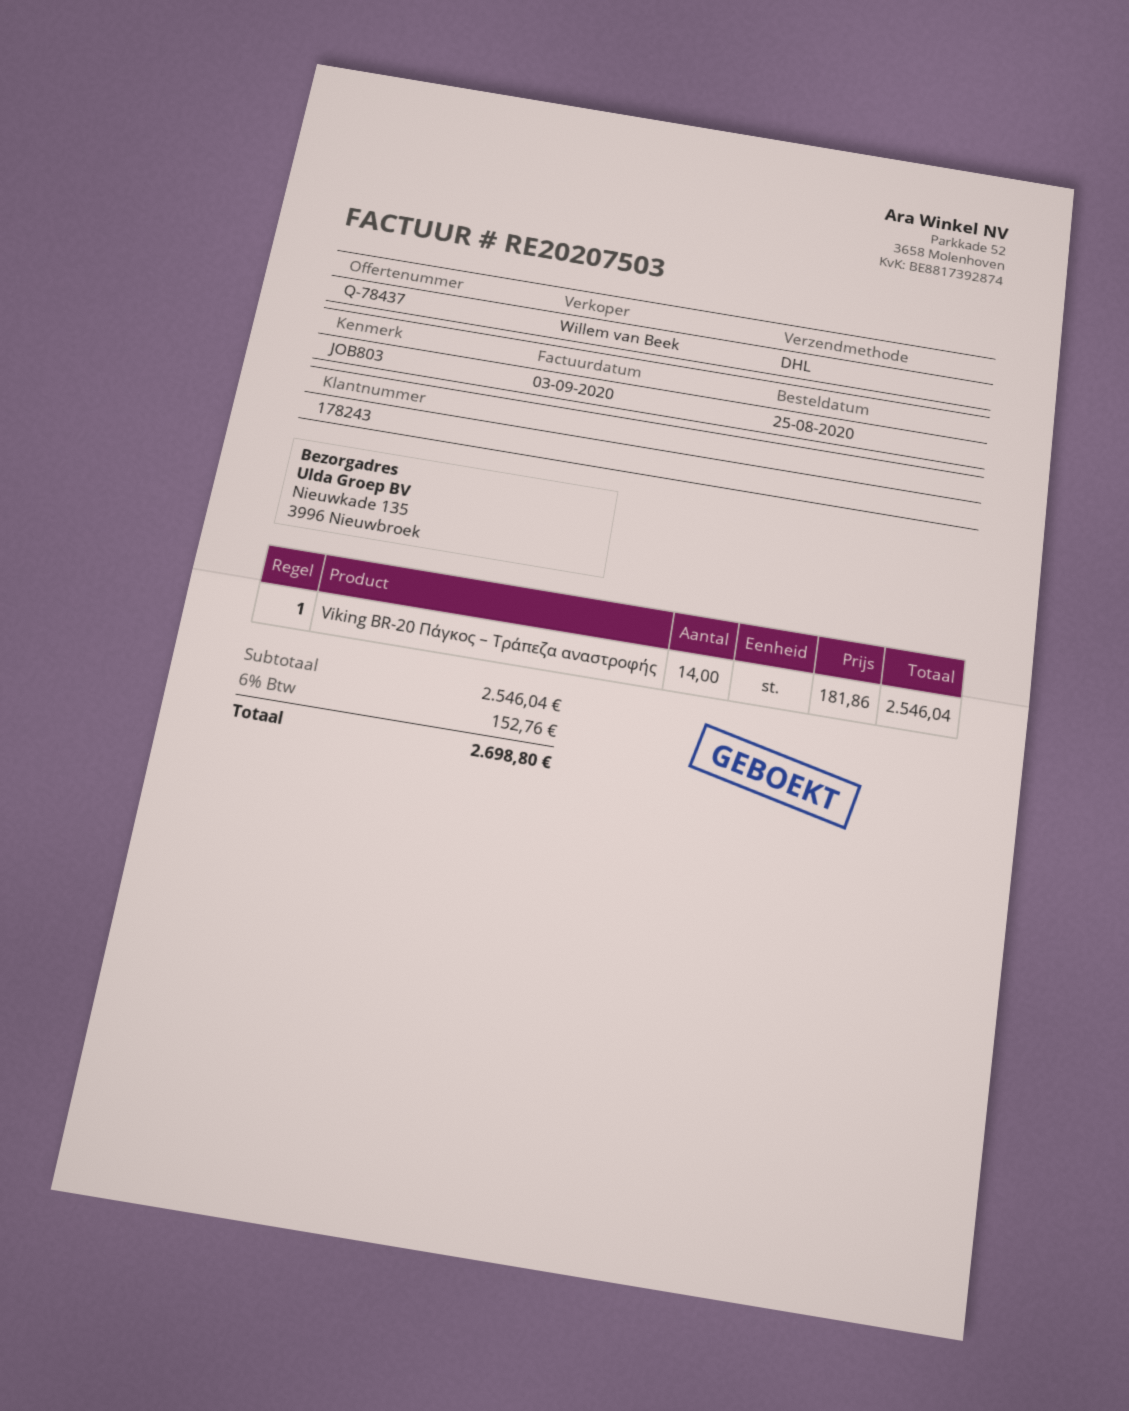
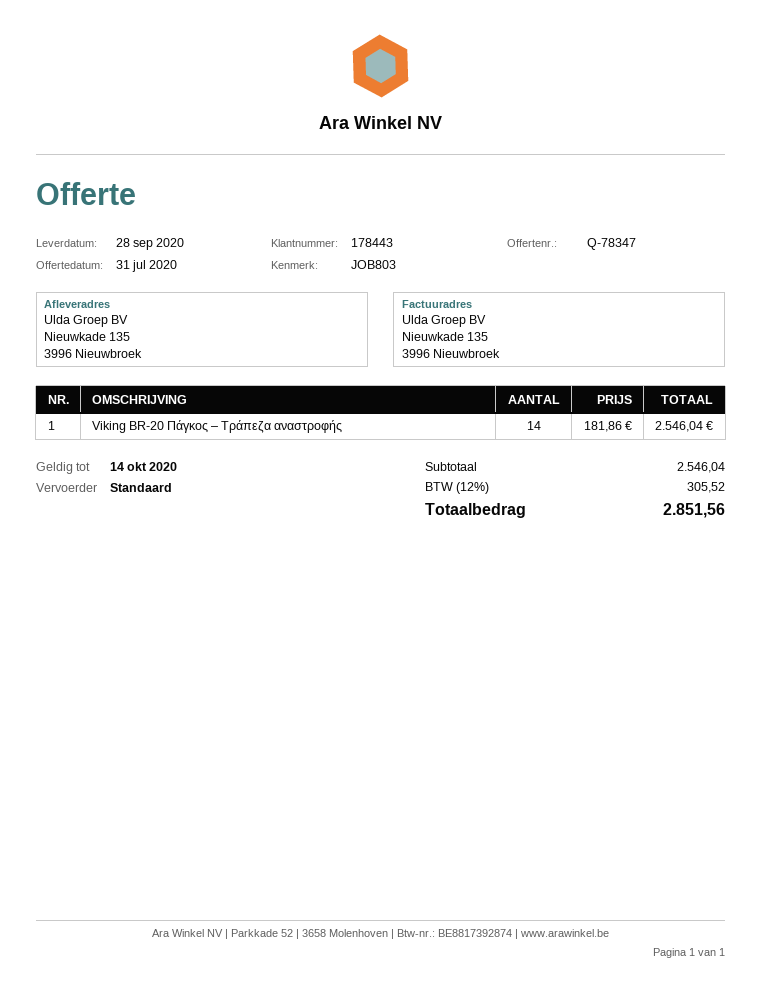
quote number: Q-78437 -> Q-78347
customer number: 178243 -> 178443
shipping method: DHL -> standard
tax: 6% = 152.76 -> 12% = 305.52
total: 2698.80 -> 2851.56

